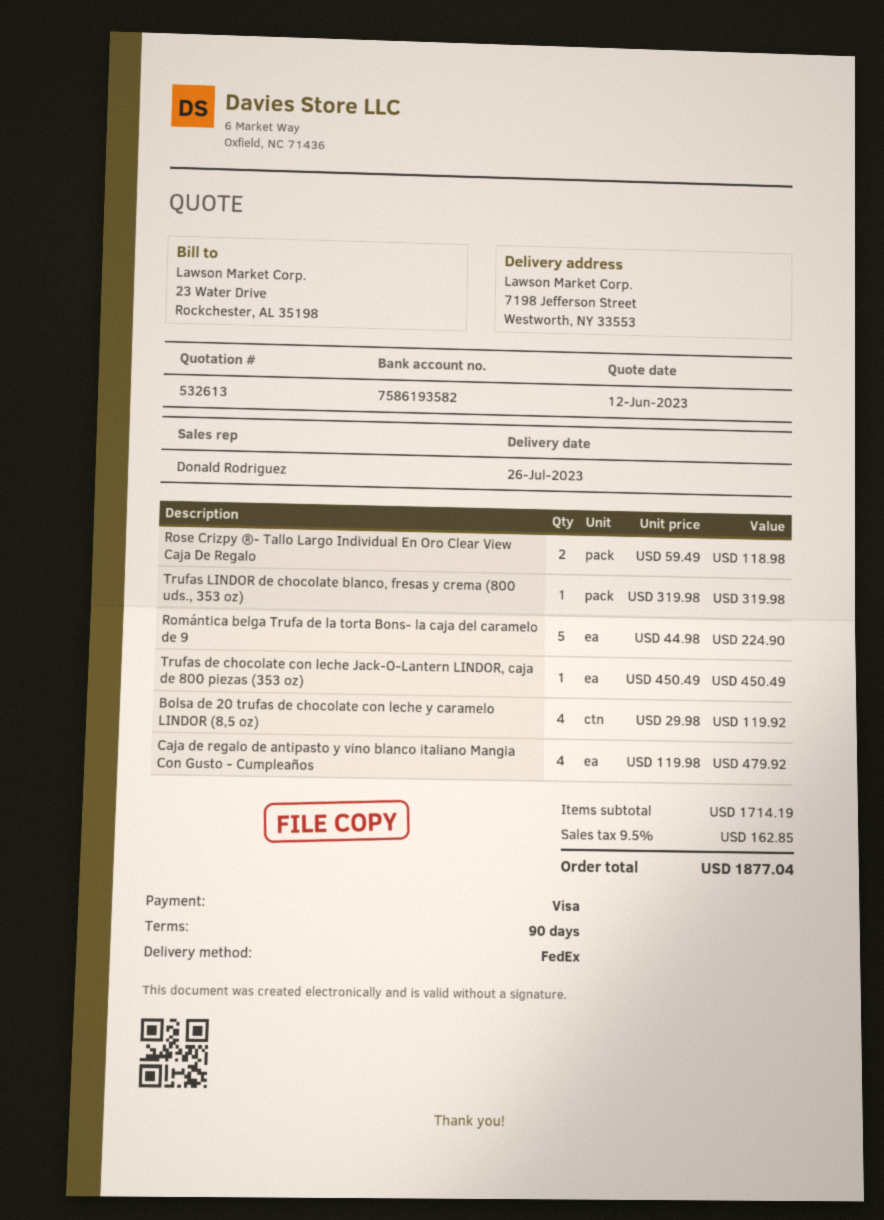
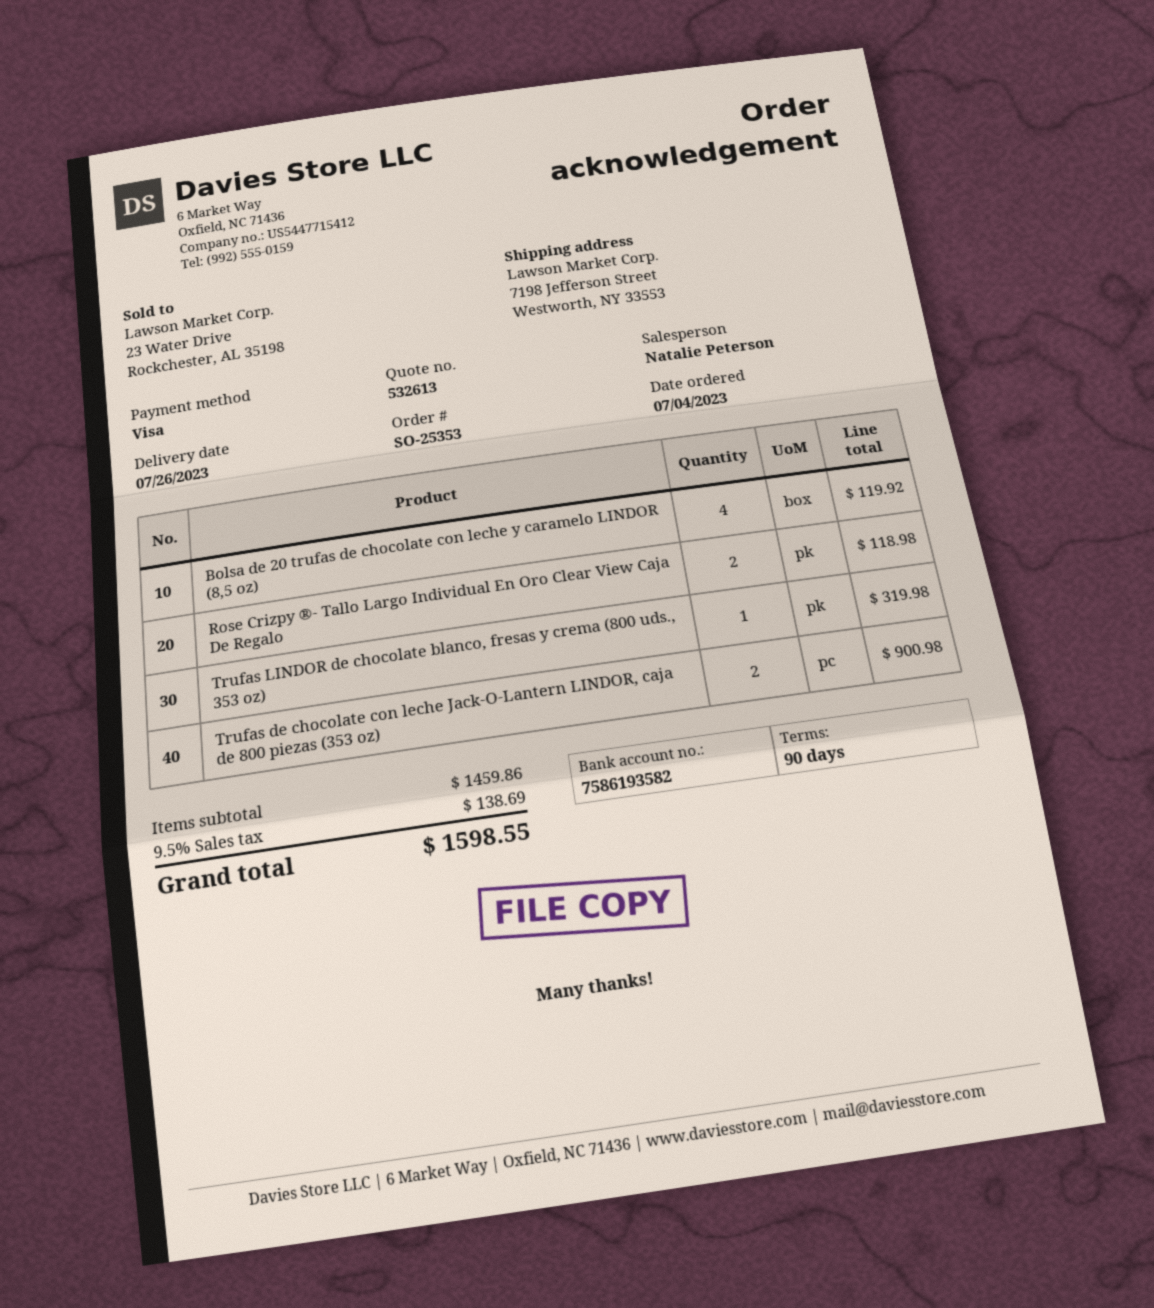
sales rep: Donald Rodriguez -> Natalie Peterson
Romántica belga Trufa de la torta Bons- la caja del caramelo de 9: 5 for 224.90 -> none
Trufas de chocolate con leche Jack-O-Lantern LINDOR, caja de 800 piezas (353 oz): 1 for 450.49 -> 2 for 900.98
Caja de regalo de antipasto y vino blanco italiano Mangia Con Gusto - Cumpleaños: 4 for 479.92 -> none
subtotal: 1714.19 -> 1459.86
tax: 9.5% = 162.85 -> 9.5% = 138.69
total: 1877.04 -> 1598.55

